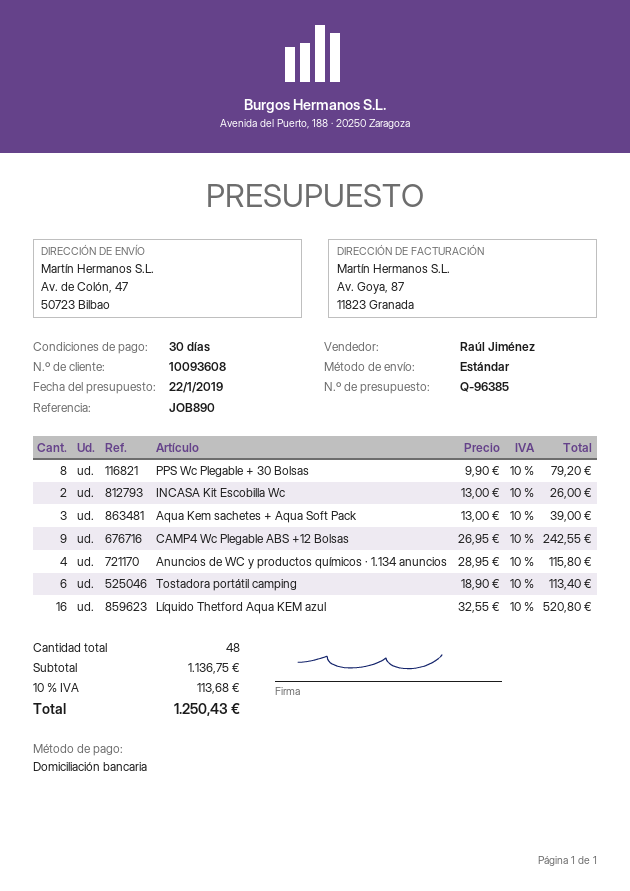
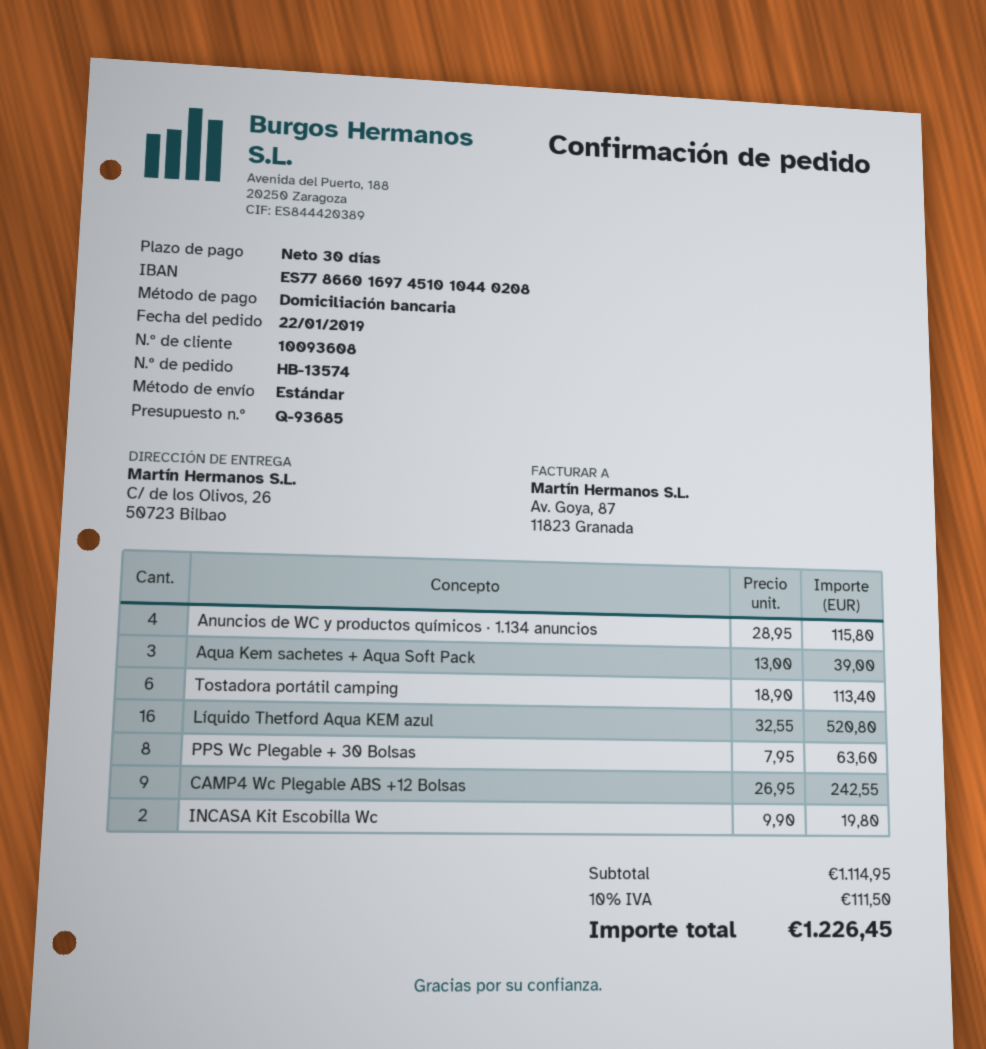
quote number: Q-96385 -> Q-93685
ship to: Av. de Colón, 47, 50723 Bilbao -> C/ de los Olivos, 26, 50723 Bilbao
PPS Wc Plegable + 30 Bolsas: 8 x 9.90 = 79.20 -> 8 x 7.95 = 63.60
INCASA Kit Escobilla Wc: 2 x 13.00 = 26.00 -> 2 x 9.90 = 19.80
subtotal: 1136.75 -> 1114.95
tax: 10% = 113.68 -> 10% = 111.50
total: 1250.43 -> 1226.45

